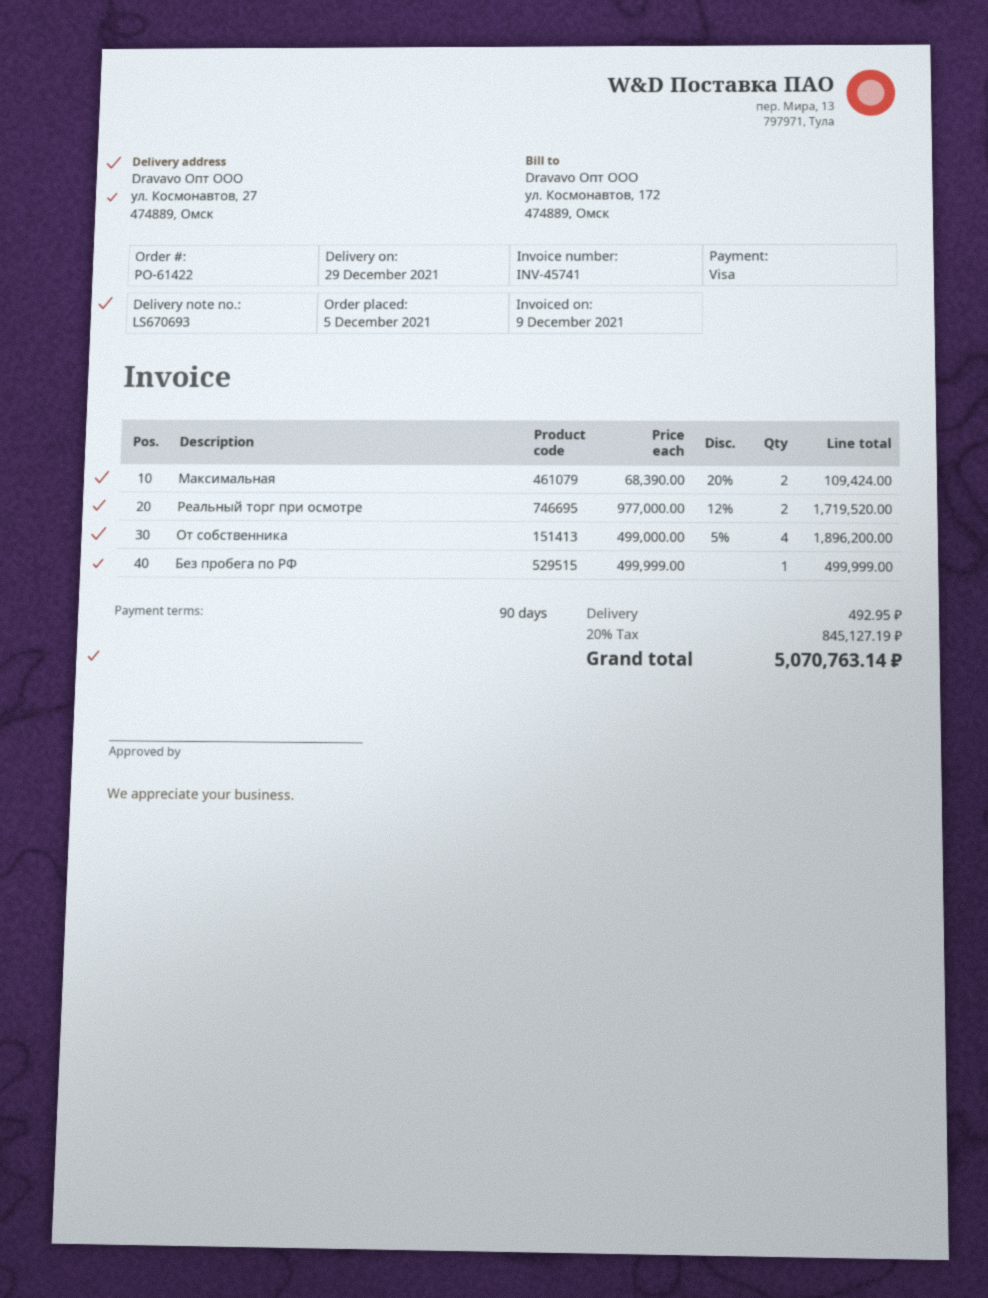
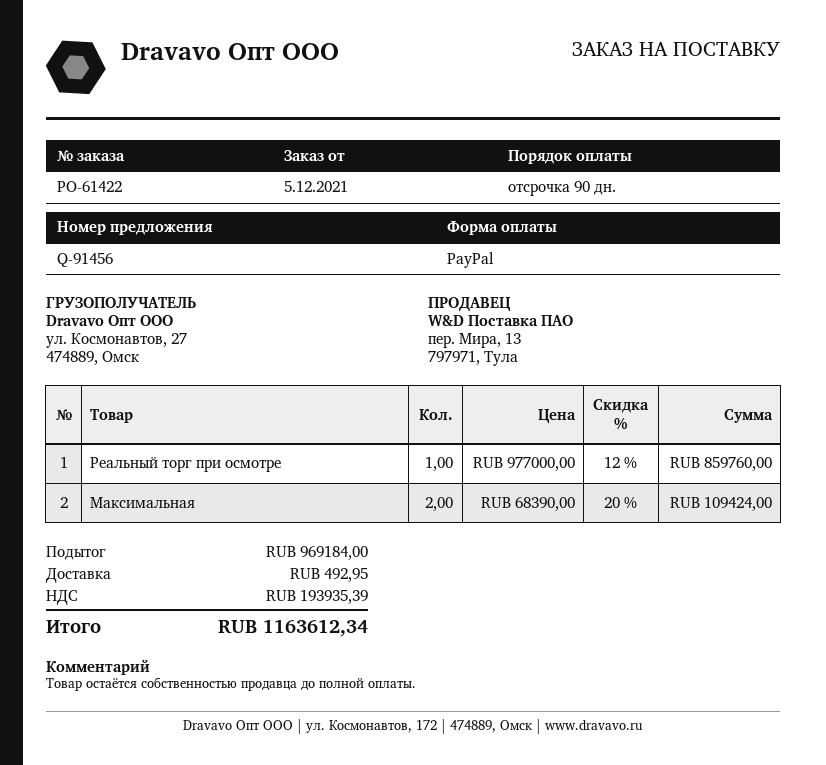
payment method: Visa -> PayPal
Реальный торг при осмотре: 2 x 977000.00 - 12% = 1719520.00 -> 1 x 977000.00 - 12% = 859760.00
От собственника: 4 x 499000.00 - 5% = 1896200.00 -> none
Без пробега по РФ: 1 x 499999.00 = 499999.00 -> none
tax: 845127.19 -> 193935.39
total: 5070763.14 -> 1163612.34

